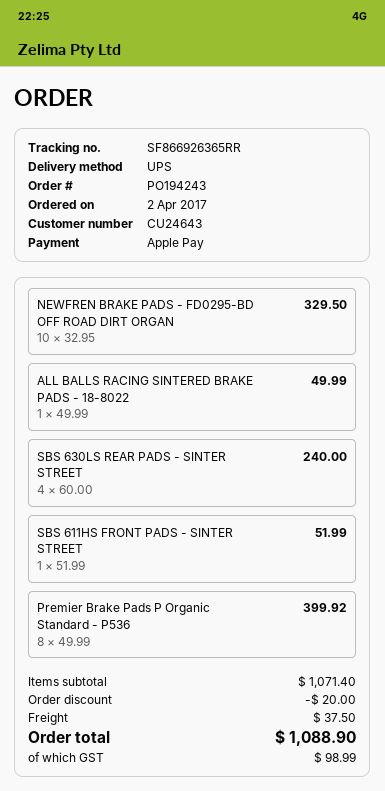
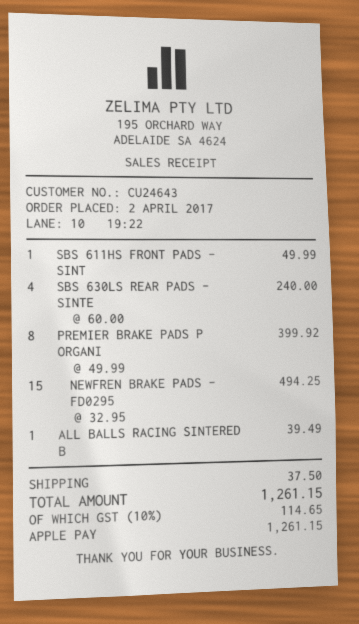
NEWFREN BRAKE PADS - FD0295-BD OFF ROAD DIRT ORGAN: 10 x 32.95 = 329.50 -> 15 x 32.95 = 494.25
ALL BALLS RACING SINTERED BRAKE PADS - 18-8022: 1 x 49.99 = 49.99 -> 1 x 39.49 = 39.49
SBS 611HS FRONT PADS - SINTER STREET: 1 x 51.99 = 51.99 -> 1 x 49.99 = 49.99
discount: 20.00 -> none
tax: 98.99 -> 114.65
total: 1088.90 -> 1261.15

